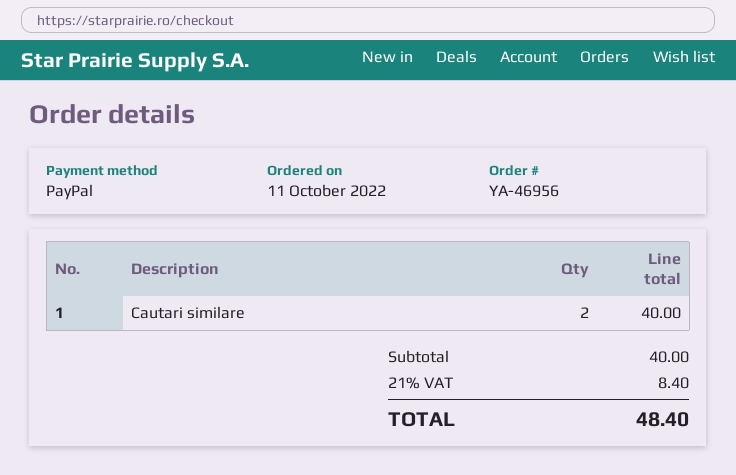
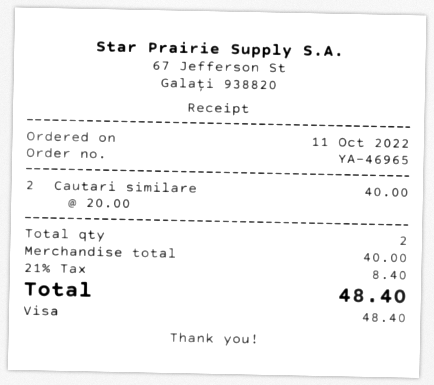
order number: YA-46956 -> YA-46965
payment method: PayPal -> Visa

